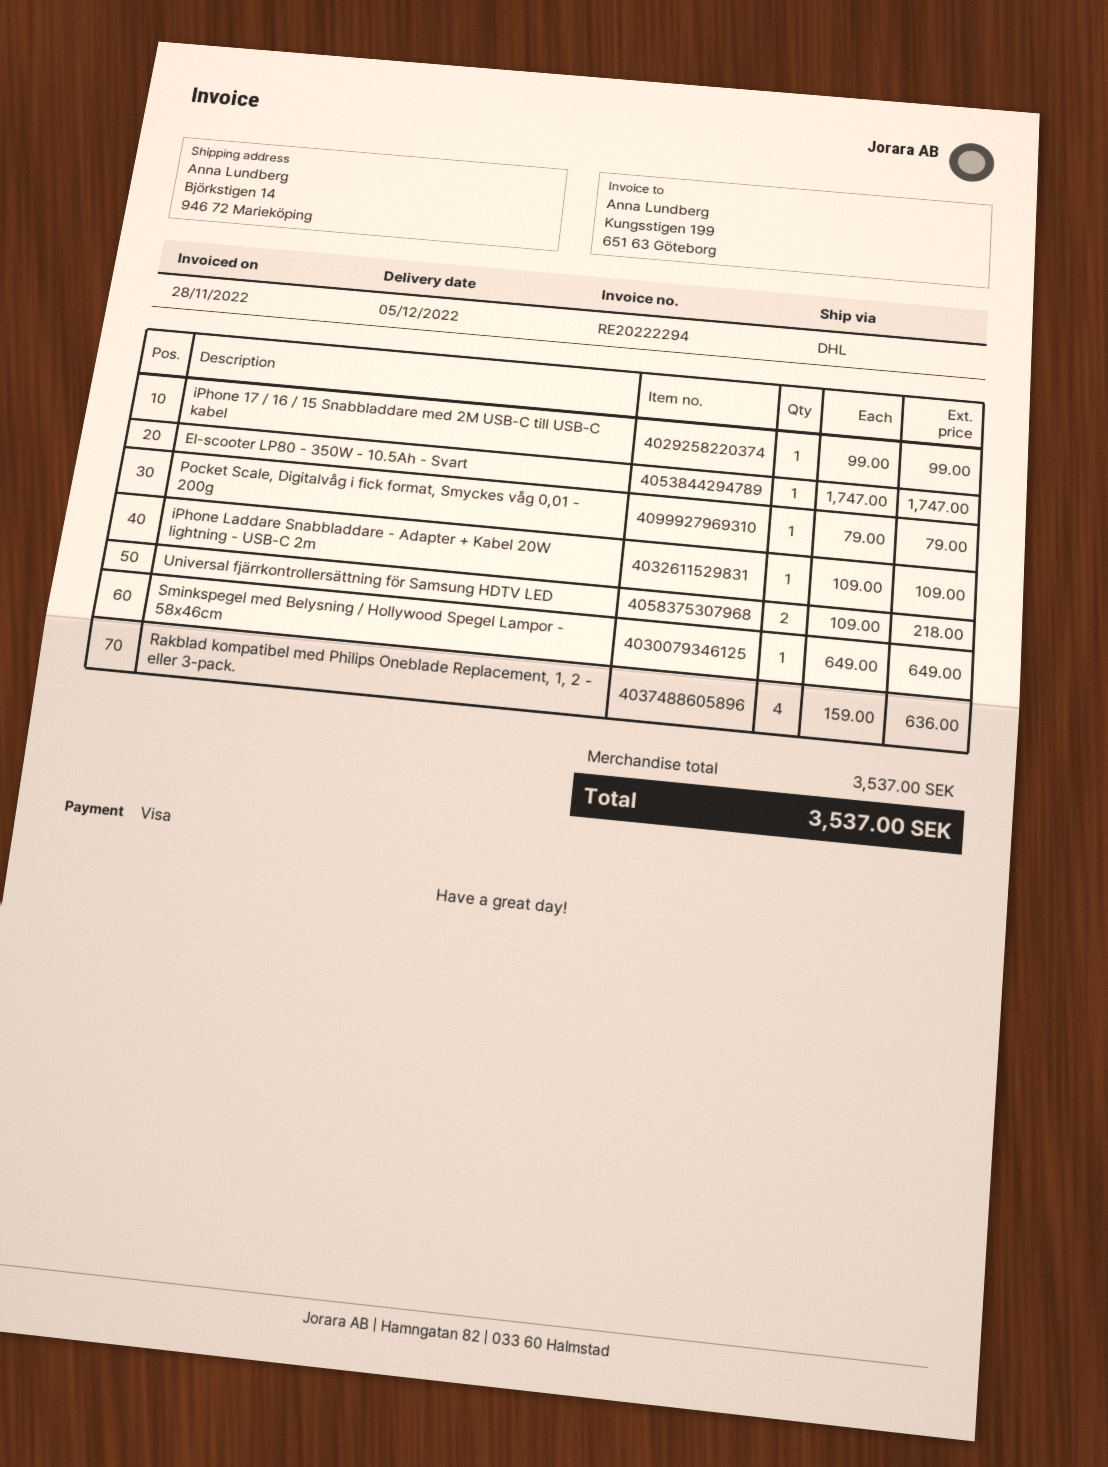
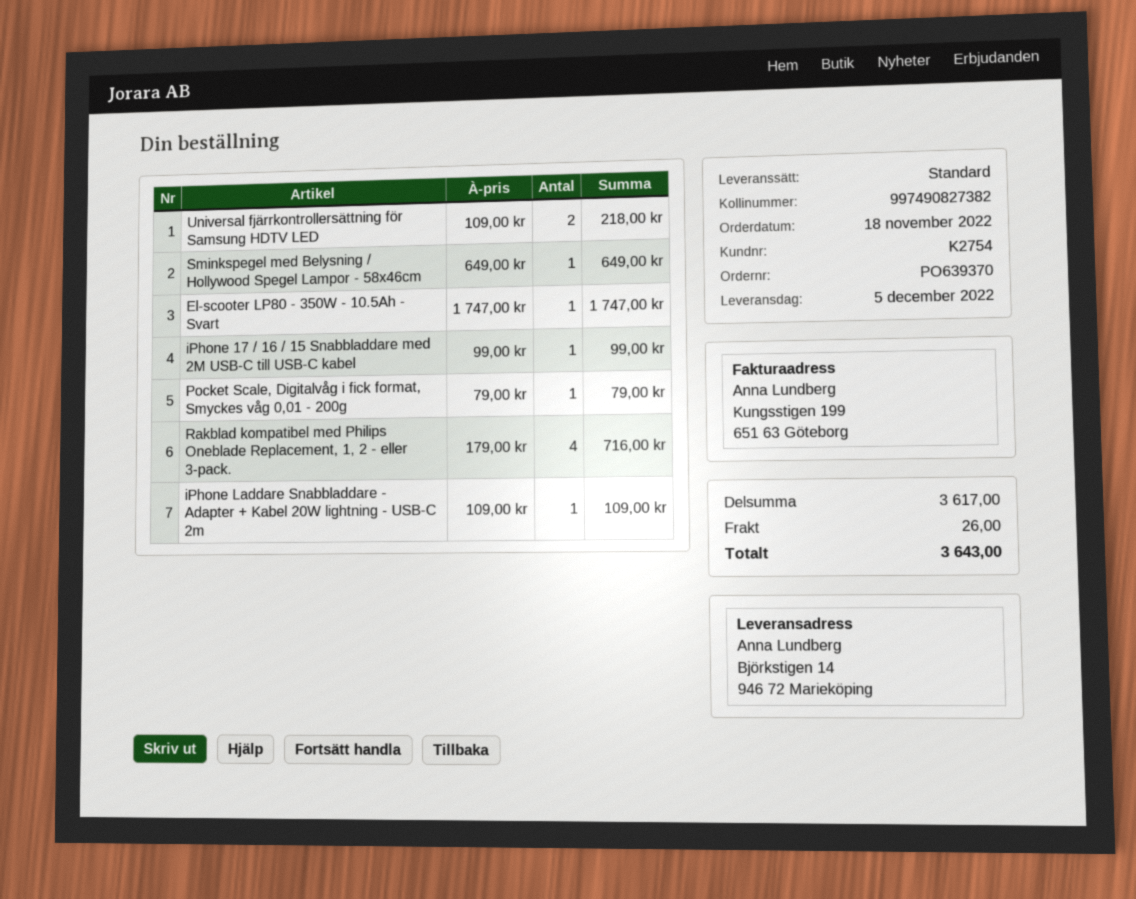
shipping method: DHL -> standard
Rakblad kompatibel med Philips Oneblade Replacement, 1, 2 - eller 3-pack.: 4 x 159.00 = 636.00 -> 4 x 179.00 = 716.00
subtotal: 3537.00 -> 3617.00
shipping: none -> 26.00
total: 3537.00 -> 3643.00

